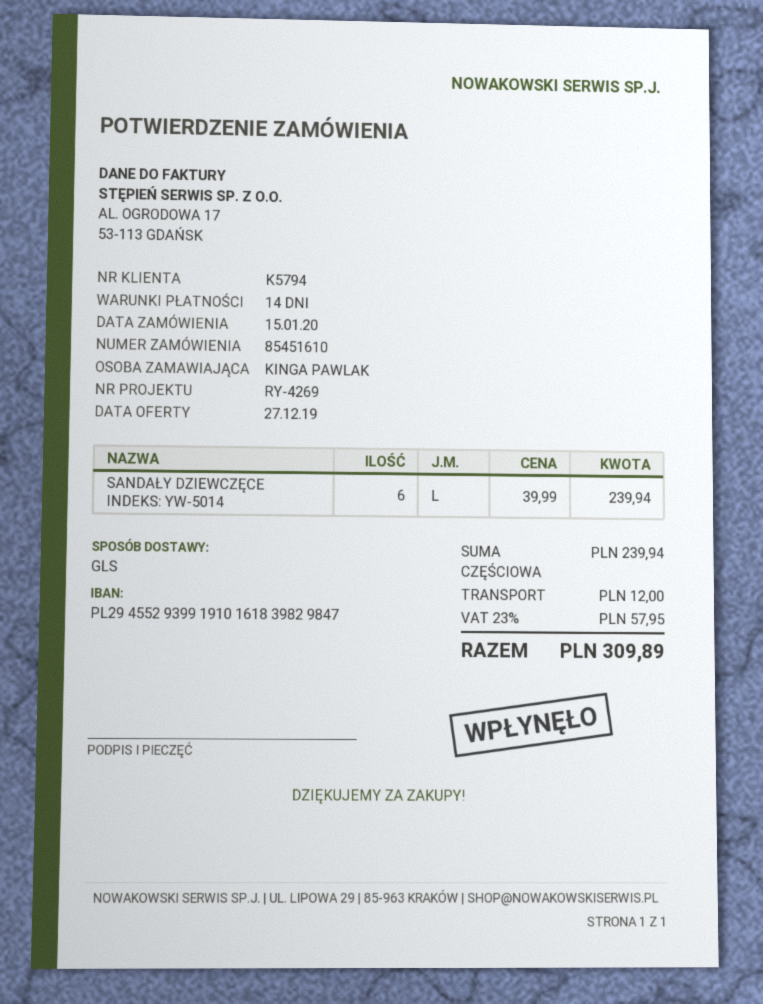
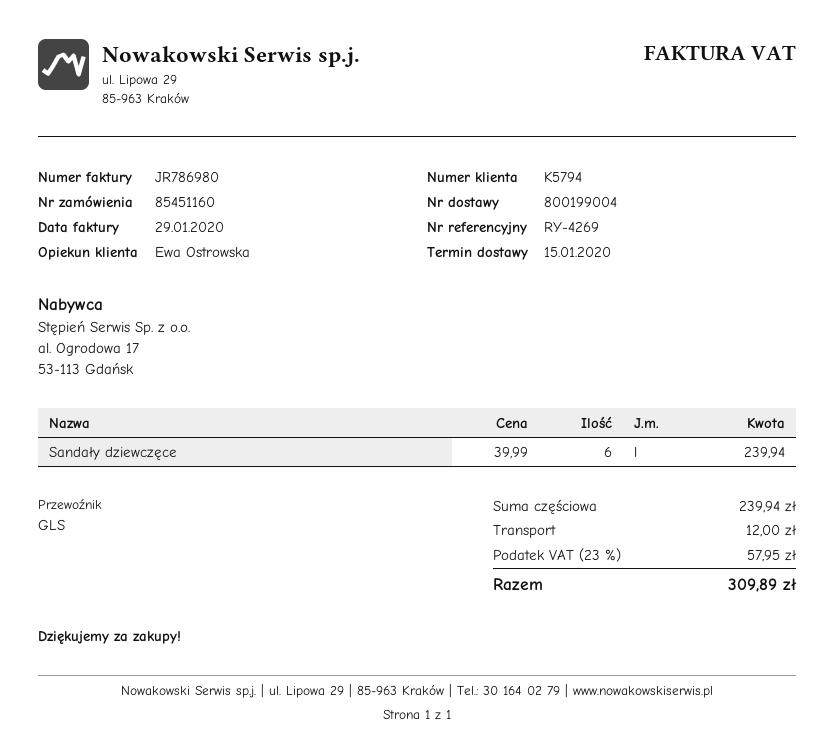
order number: 85451610 -> 85451160

